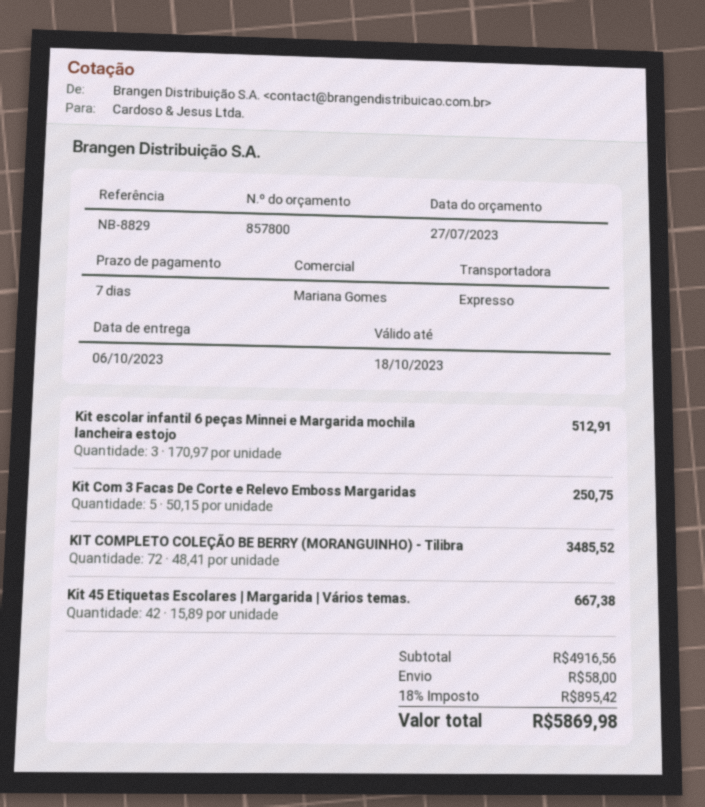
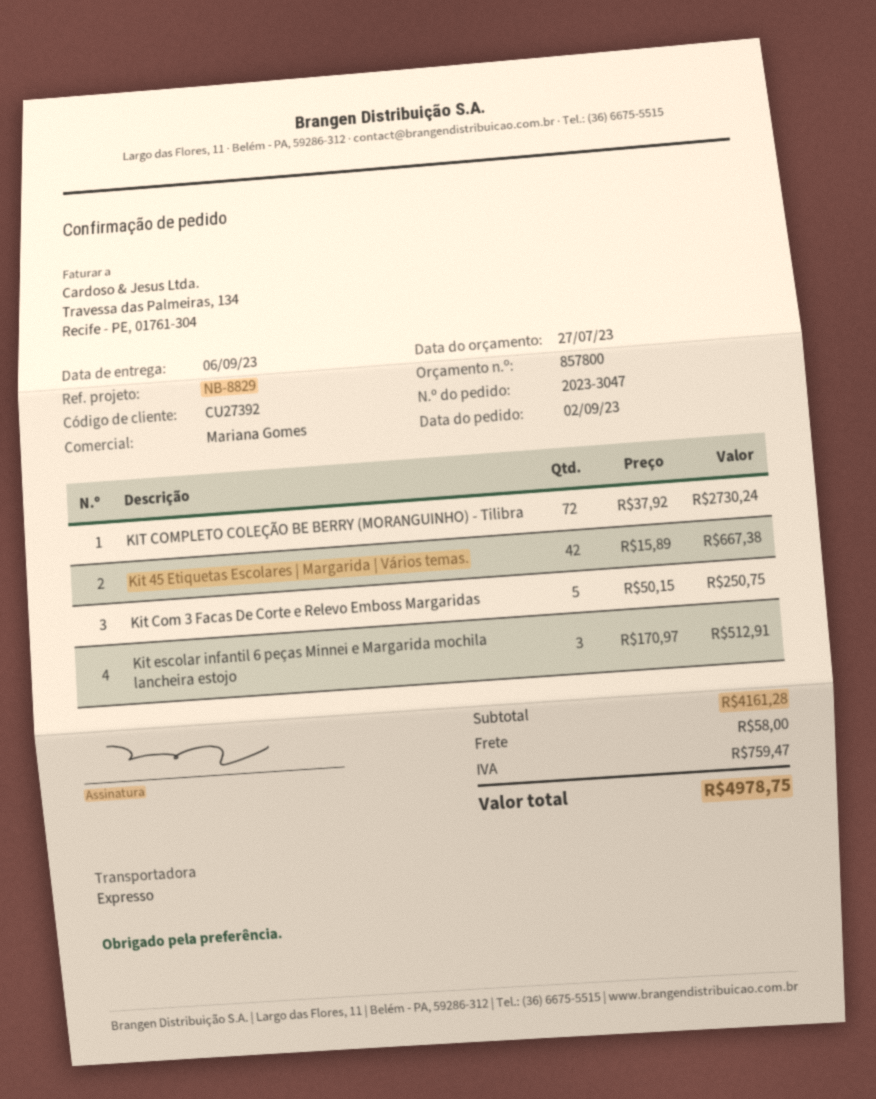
delivery date: 2023-10-06 -> 2023-09-06
KIT COMPLETO COLEÇÃO BE BERRY (MORANGUINHO) - Tilibra: 72 x 48.41 = 3485.52 -> 72 x 37.92 = 2730.24
subtotal: 4916.56 -> 4161.28
tax: 895.42 -> 759.47
total: 5869.98 -> 4978.75

